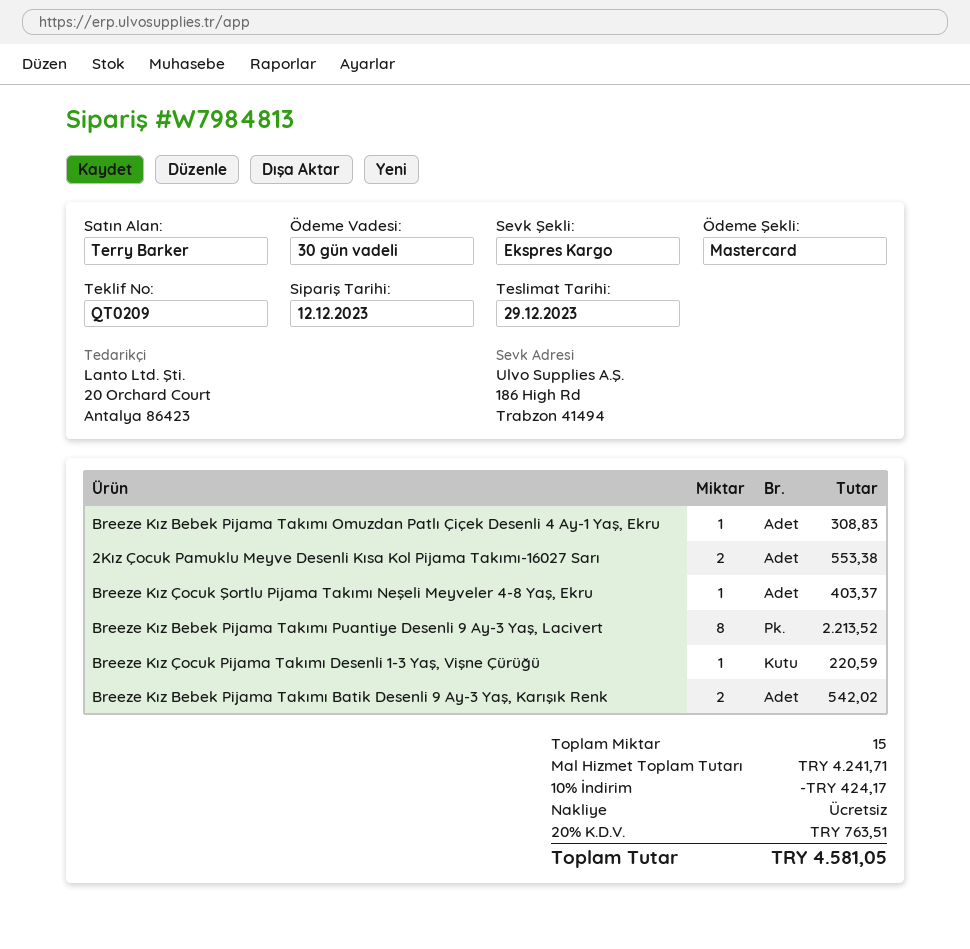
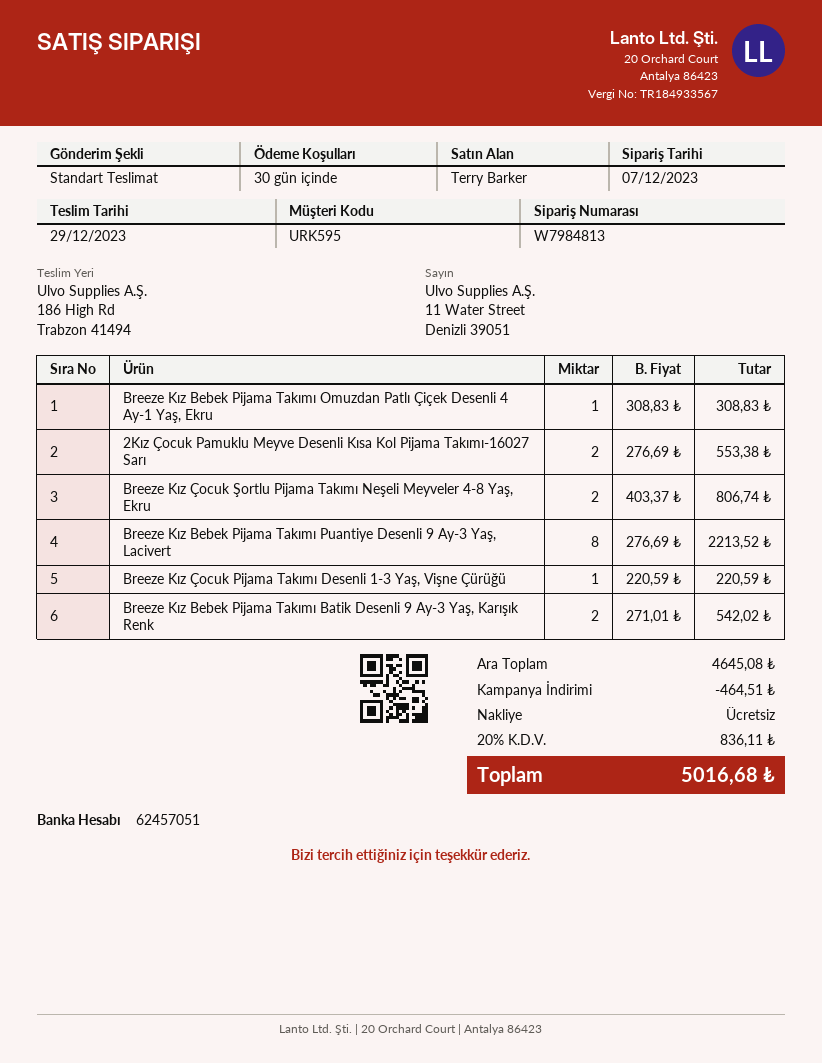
order date: 2023-12-12 -> 2023-12-07
shipping method: express -> standard
Breeze Kız Çocuk Şortlu Pijama Takımı Neşeli Meyveler 4-8 Yaş, Ekru: 1 for 403.37 -> 2 for 806.74
subtotal: 4241.71 -> 4645.08
discount: 424.17 -> 464.51
tax: 20% = 763.51 -> 20% = 836.11
total: 4581.05 -> 5016.68

